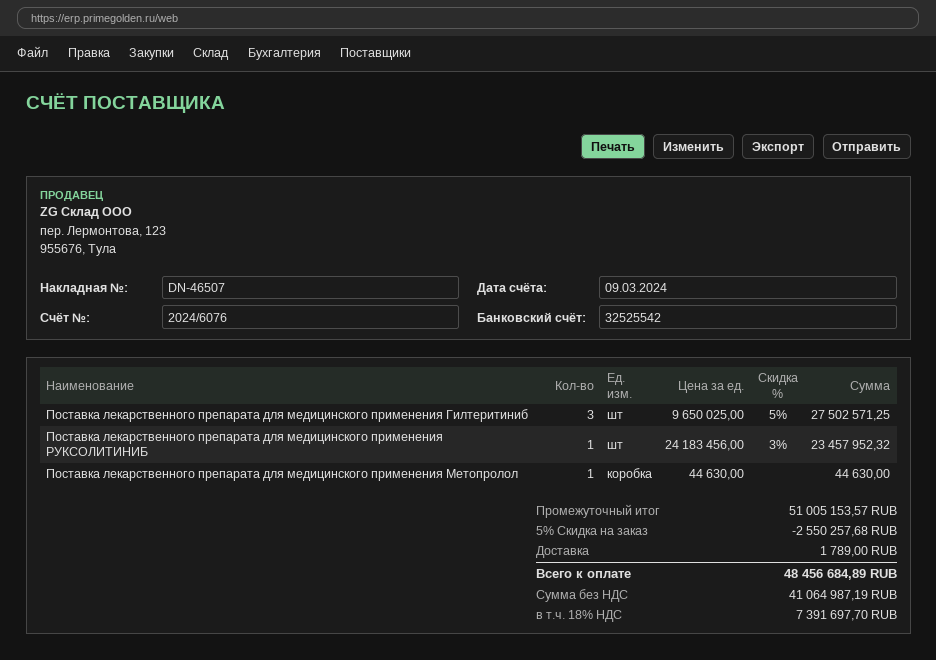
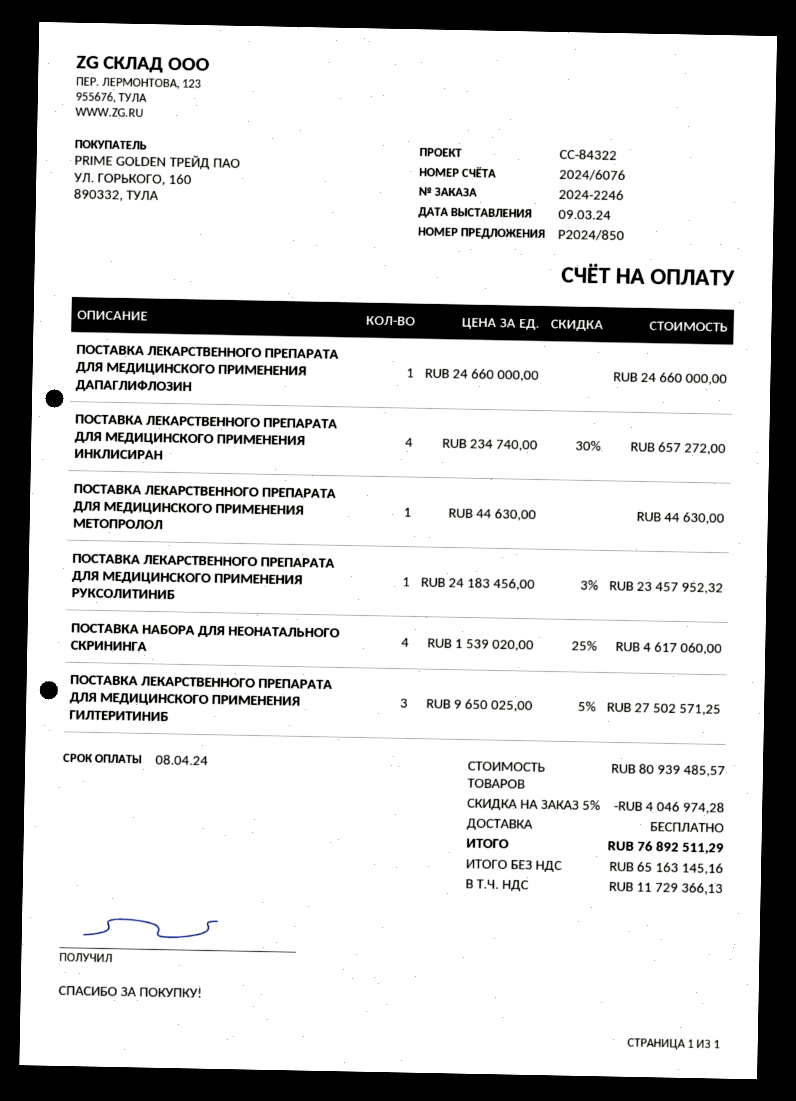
ПОСТАВКА ЛЕКАРСТВЕННОГО ПРЕПАРАТА ДЛЯ МЕДИЦИНСКОГО ПРИМЕНЕНИЯ ДАПАГЛИФЛОЗИН: none -> 1 x 24660000.00 = 24660000.00
ПОСТАВКА ЛЕКАРСТВЕННОГО ПРЕПАРАТА ДЛЯ МЕДИЦИНСКОГО ПРИМЕНЕНИЯ ИНКЛИСИРАН: none -> 4 x 234740.00 - 30% = 657272.00
ПОСТАВКА НАБОРА ДЛЯ НЕОНАТАЛЬНОГО СКРИНИНГА: none -> 4 x 1539020.00 - 25% = 4617060.00
subtotal: 51005153.57 -> 80939485.57
discount: 5% = 2550257.68 -> 5% = 4046974.28
shipping: 1789.00 -> 0.00
net: 41064987.19 -> 65163145.16
tax: 7391697.70 -> 11729366.13
total: 48456684.89 -> 76892511.29

